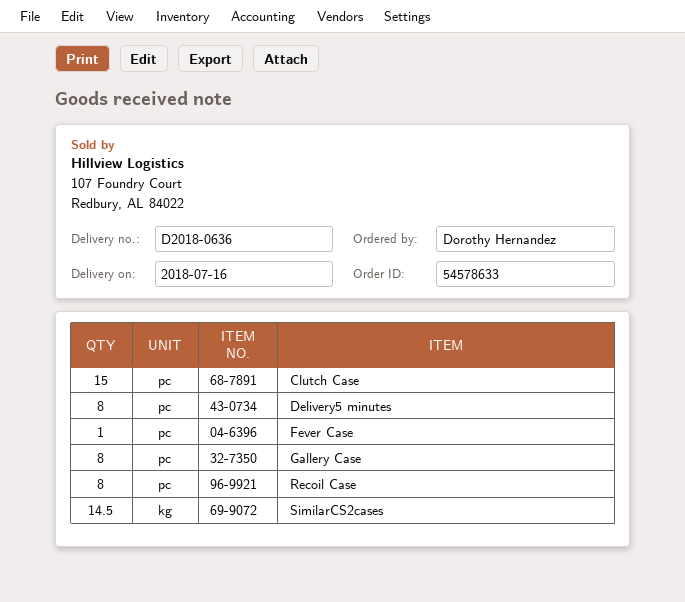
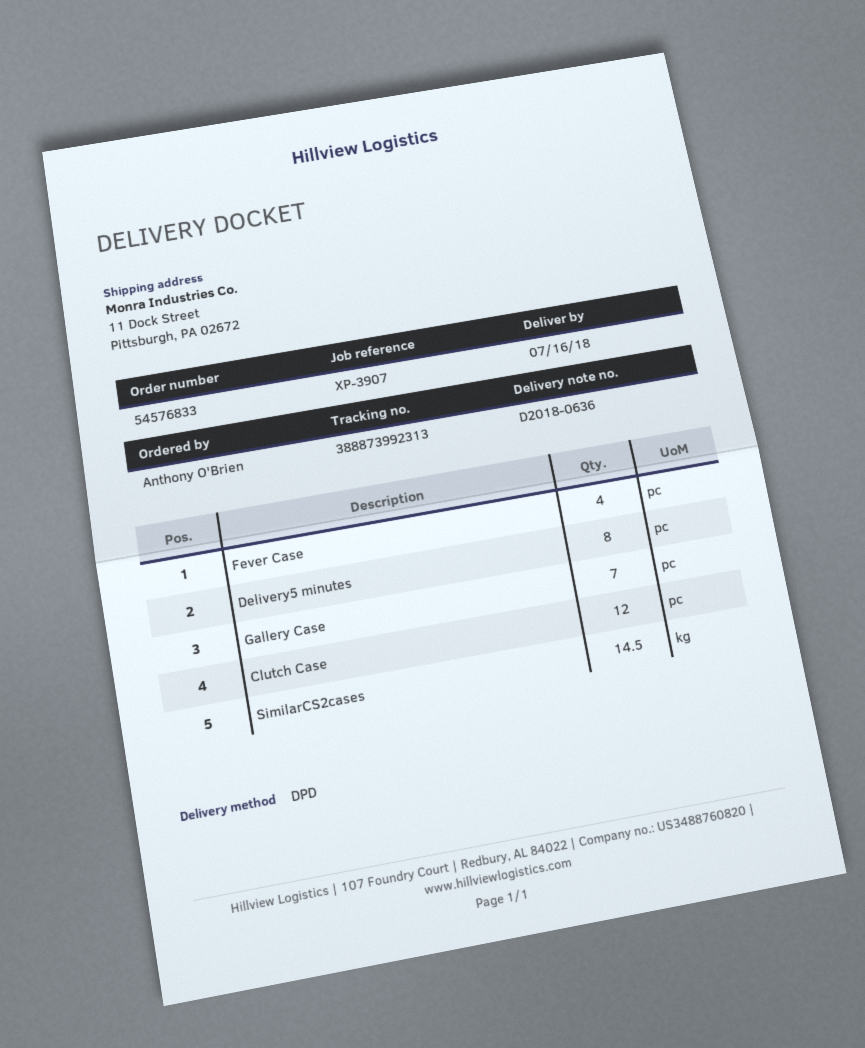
order number: 54578633 -> 54576833
ordered by: Dorothy Hernandez -> Anthony O'Brien
Clutch Case: 15 -> 12
Fever Case: 1 -> 4
Gallery Case: 8 -> 7
Recoil Case: 8 -> none

